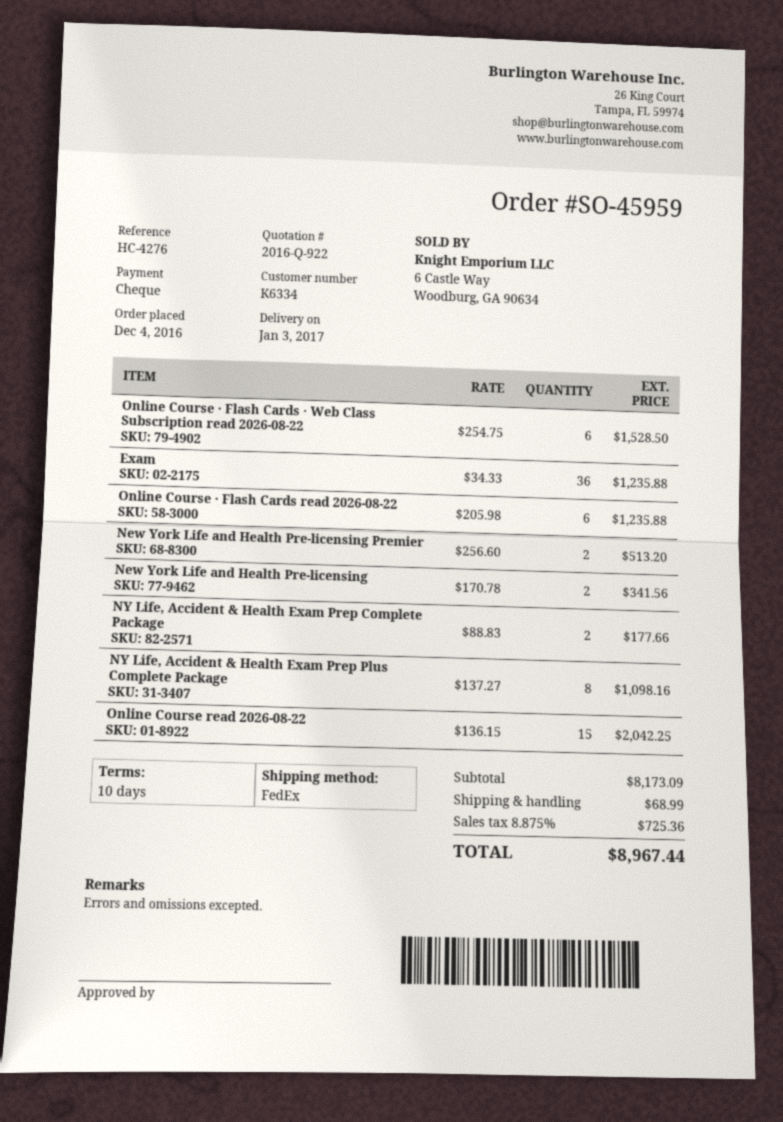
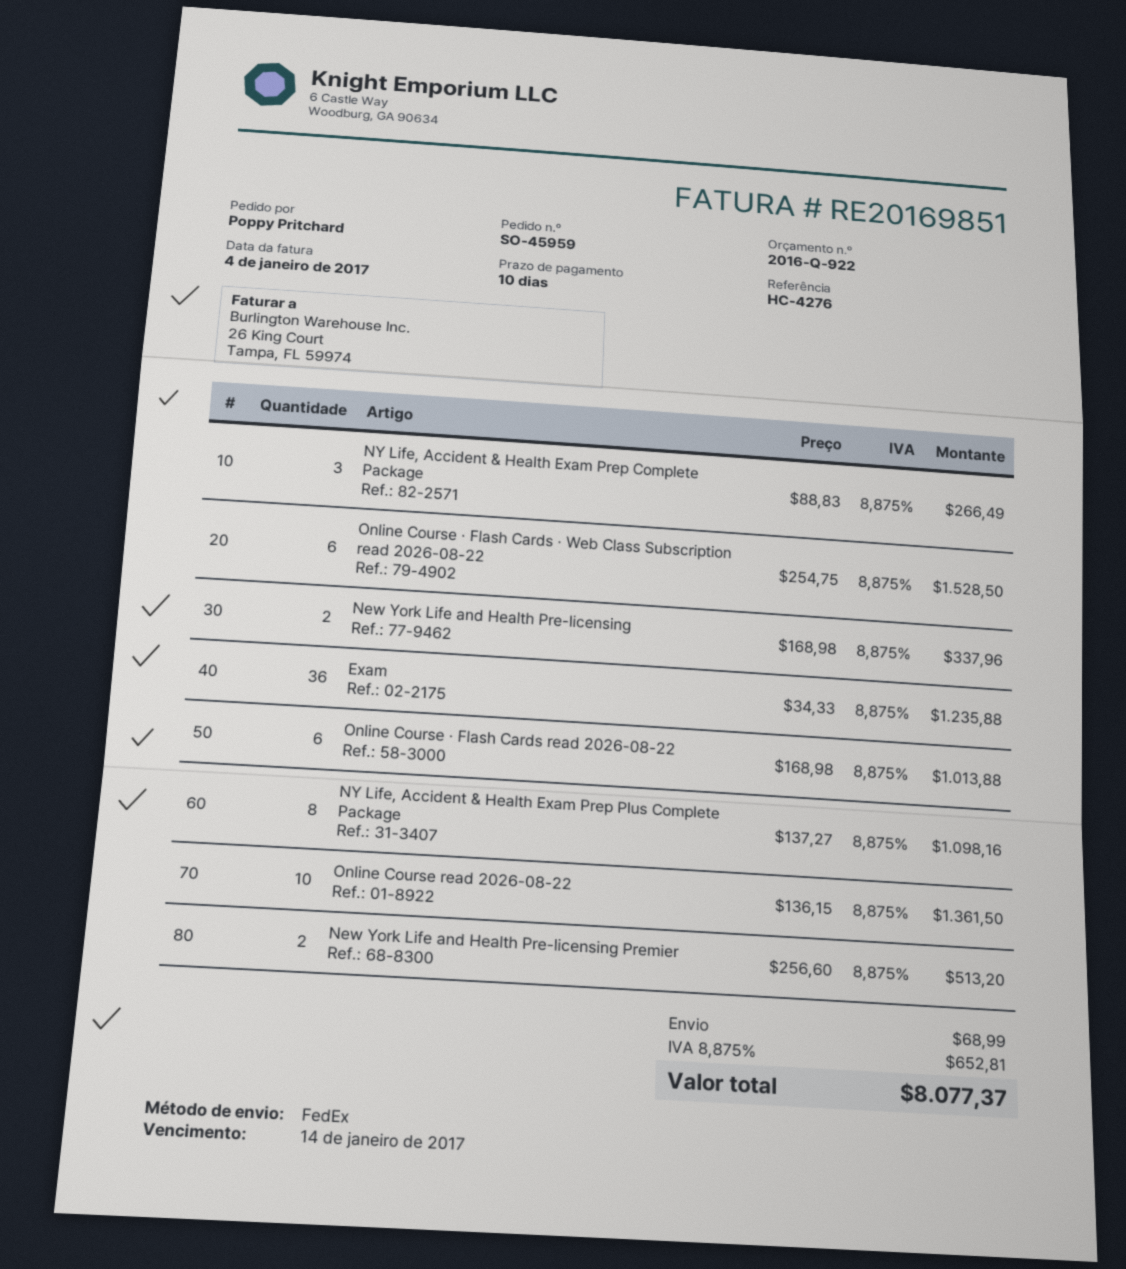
Online Course · Flash Cards read 2026-08-22: 6 x 205.98 = 1235.88 -> 6 x 168.98 = 1013.88
New York Life and Health Pre-licensing: 2 x 170.78 = 341.56 -> 2 x 168.98 = 337.96
NY Life, Accident & Health Exam Prep Complete Package: 2 x 88.83 = 177.66 -> 3 x 88.83 = 266.49
Online Course read 2026-08-22: 15 x 136.15 = 2042.25 -> 10 x 136.15 = 1361.50
tax: 8.875% = 725.36 -> 8.875% = 652.81
total: 8967.44 -> 8077.37

